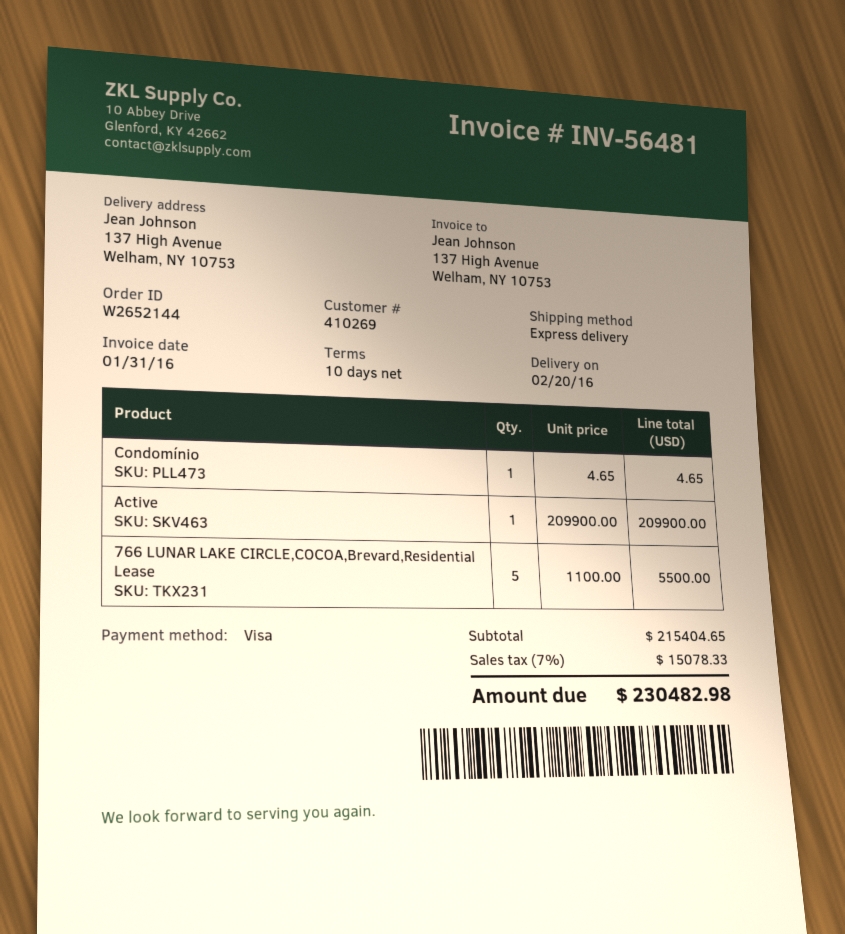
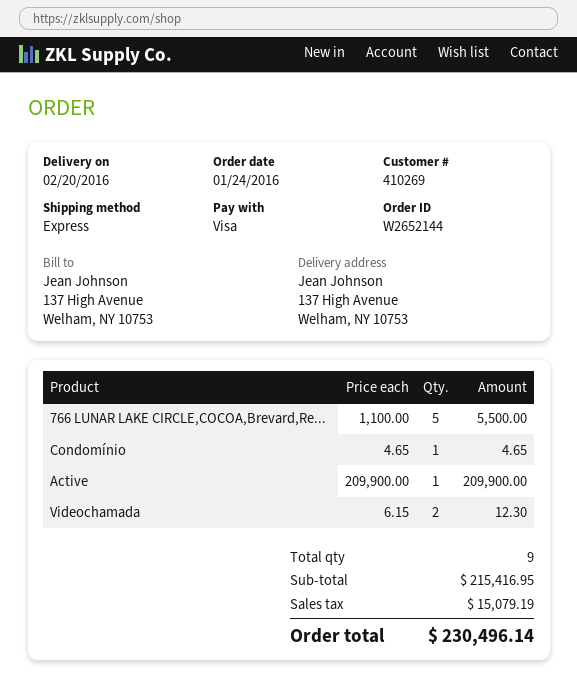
Videochamada: none -> 2 x 6.15 = 12.30
subtotal: 215404.65 -> 215416.95
tax: 15078.33 -> 15079.19
total: 230482.98 -> 230496.14

